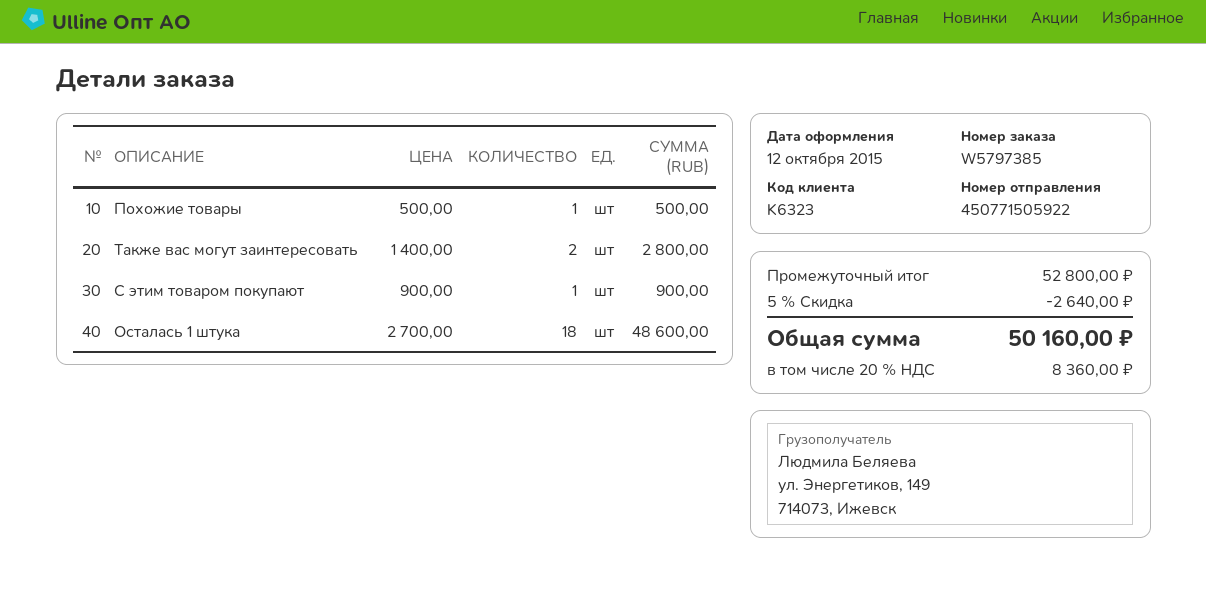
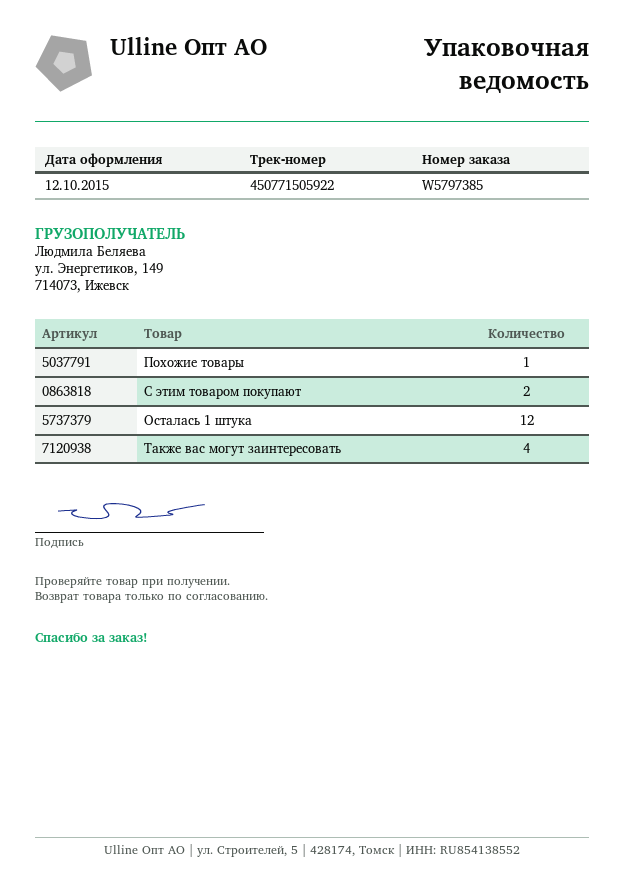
Также вас могут заинтересовать: 2 -> 4
С этим товаром покупают: 1 -> 2
Осталась 1 штука: 18 -> 12

